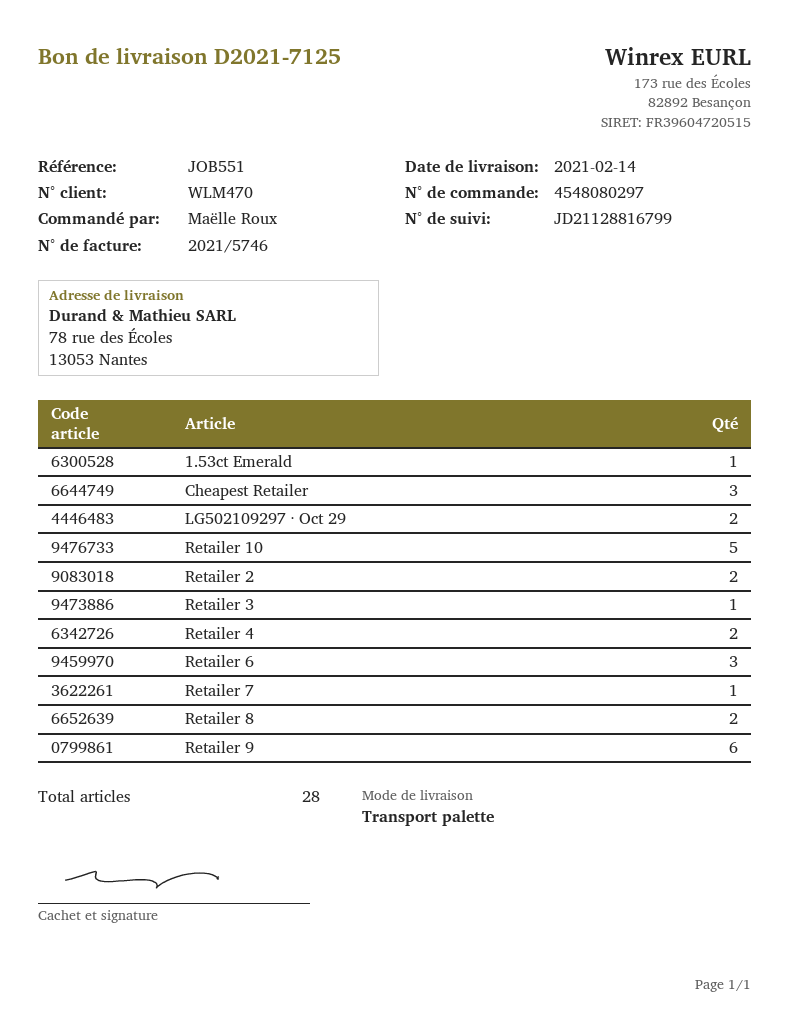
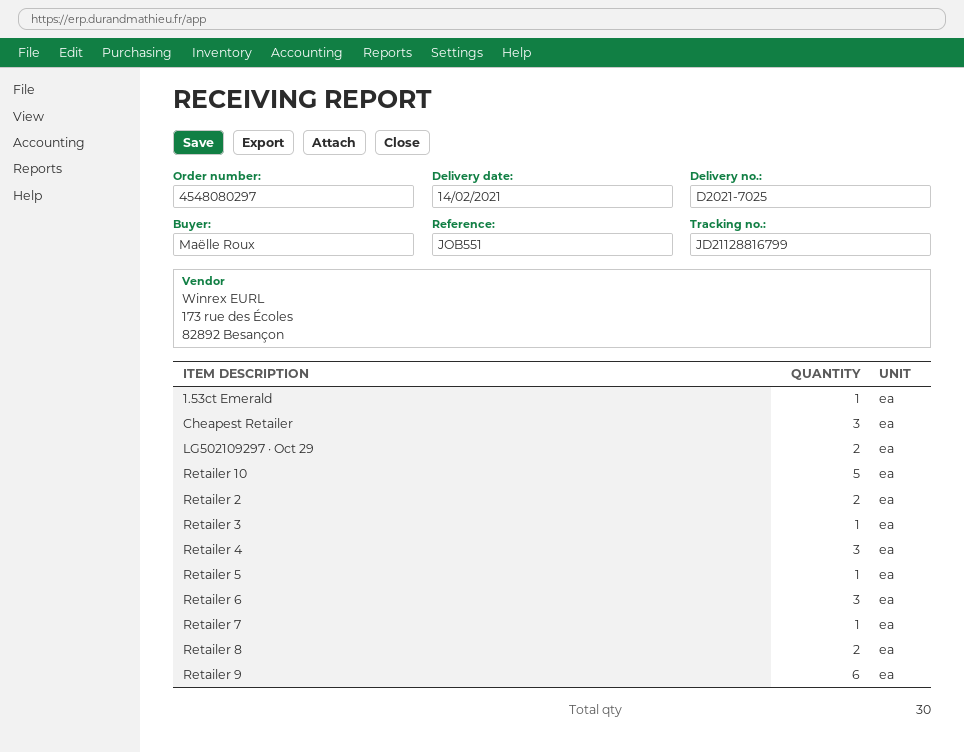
delivery note number: D2021-7125 -> D2021-7025
Retailer 4: 2 -> 3
Retailer 5: none -> 1
total quantity: 28 -> 30

